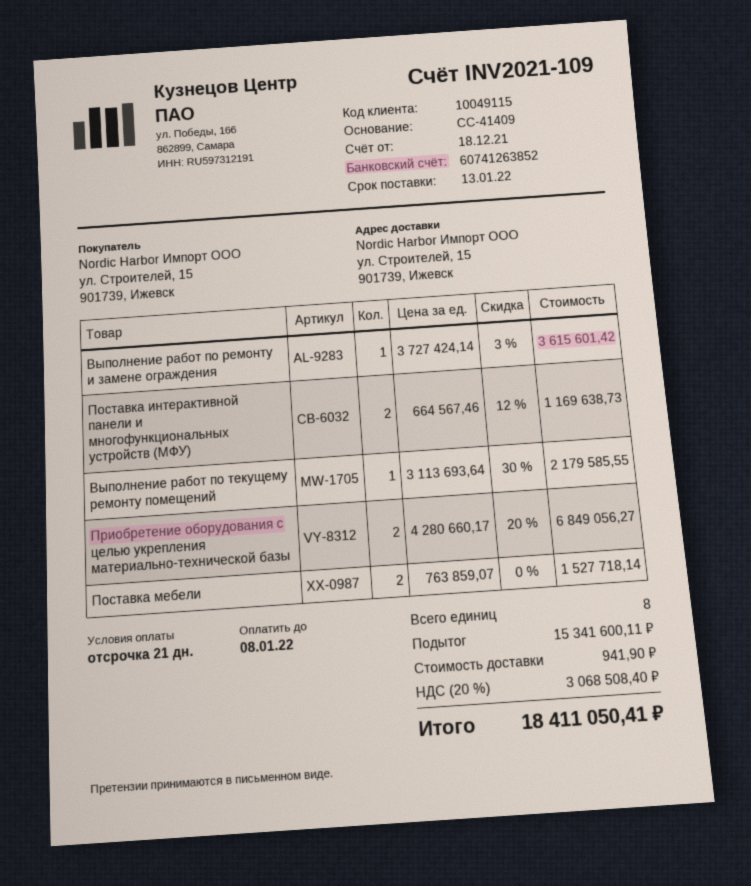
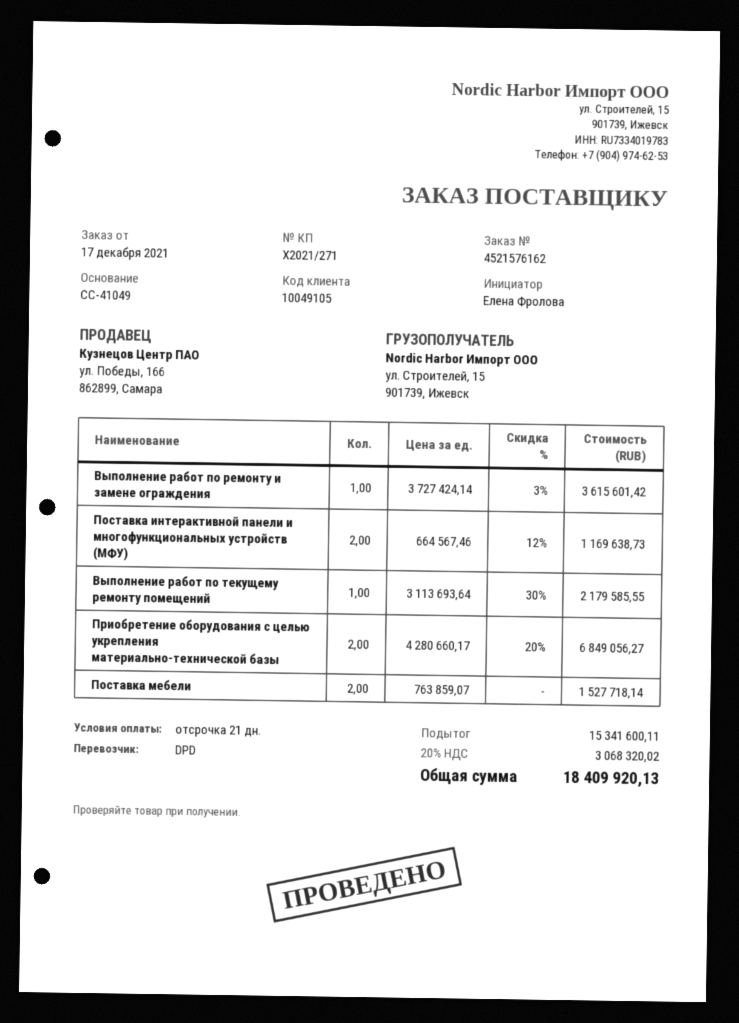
customer number: 10049115 -> 10049105
reference: CC-41409 -> CC-41049
shipping: 941.90 -> none
tax: 20% = 3068508.40 -> 20% = 3068320.02
total: 18411050.41 -> 18409920.13

